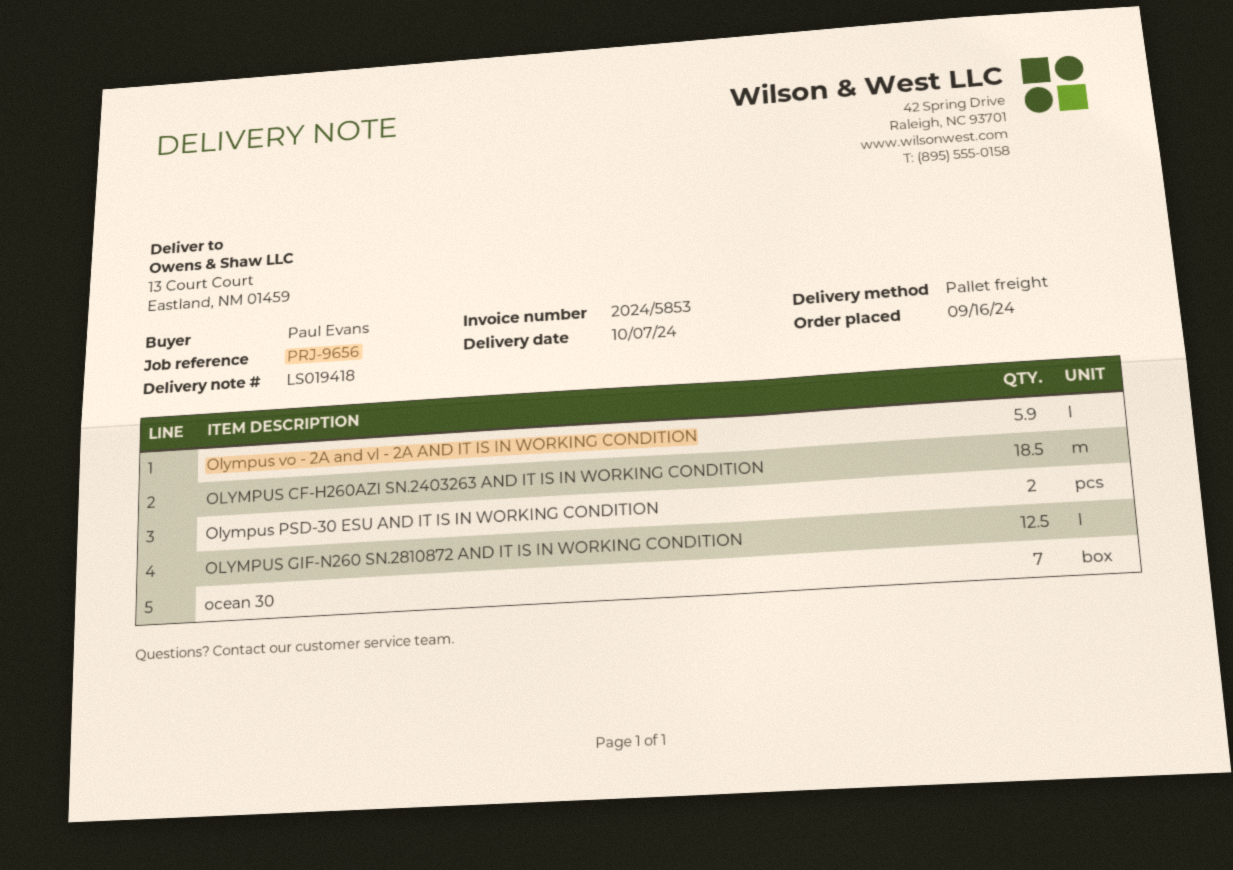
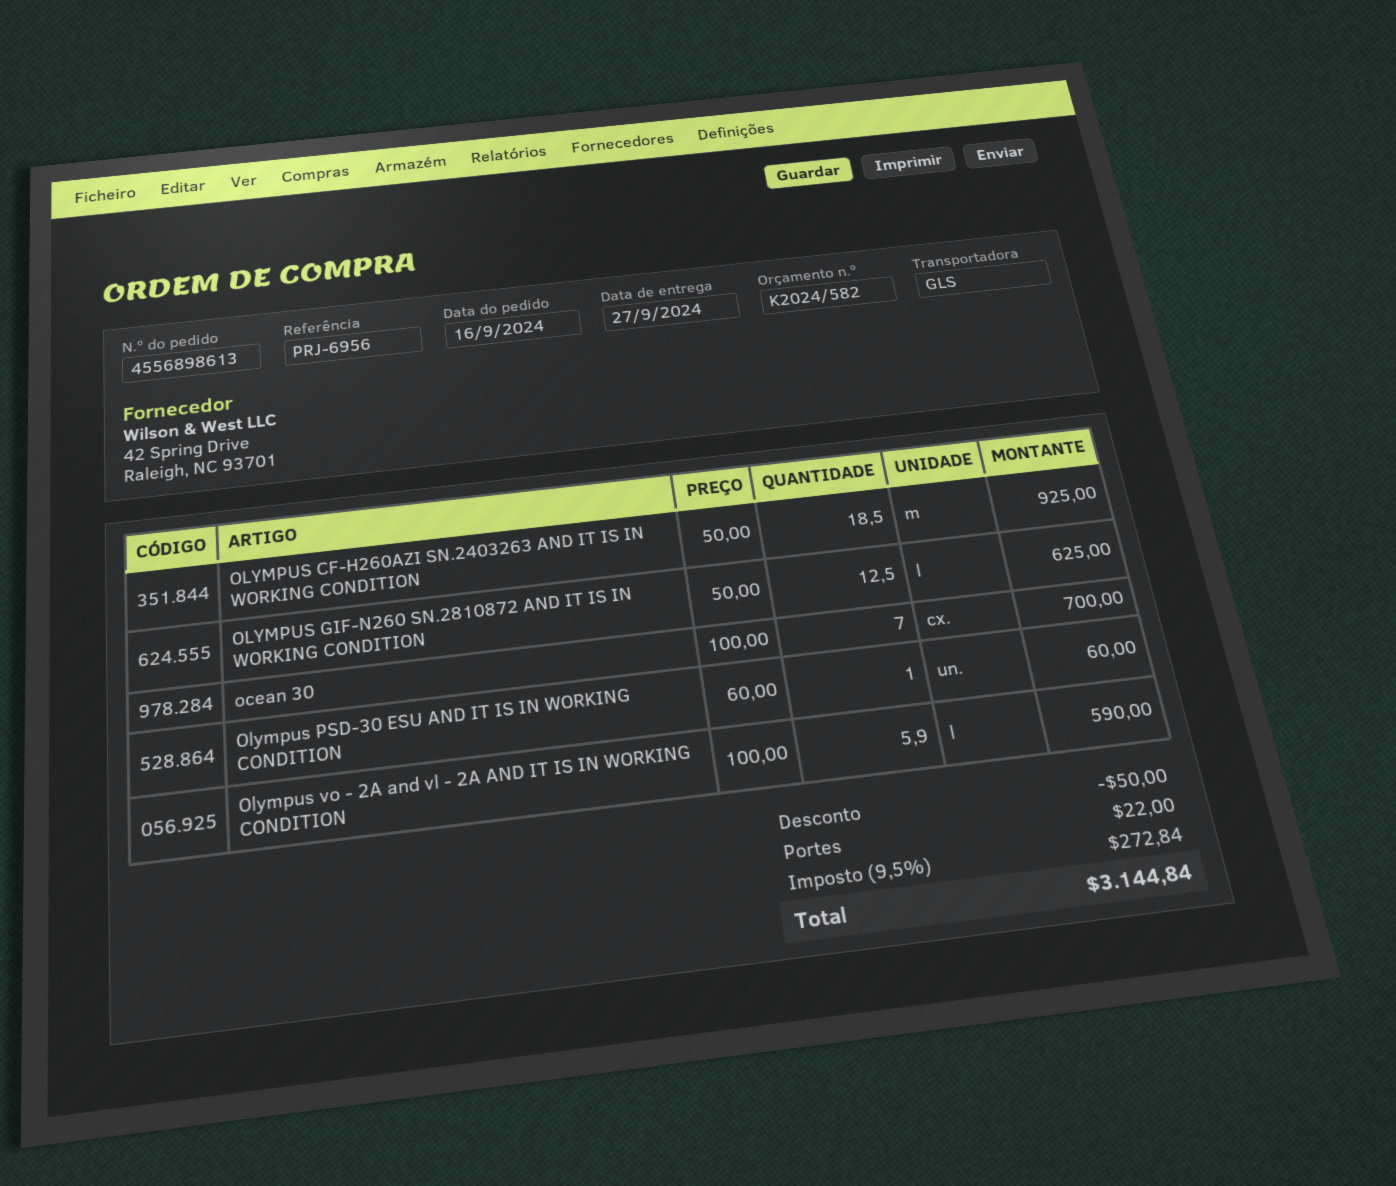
delivery date: 2024-10-07 -> 2024-09-27
reference: PRJ-9656 -> PRJ-6956
shipping method: pallet freight -> GLS
Olympus PSD-30 ESU AND IT IS IN WORKING CONDITION: 2 -> 1

